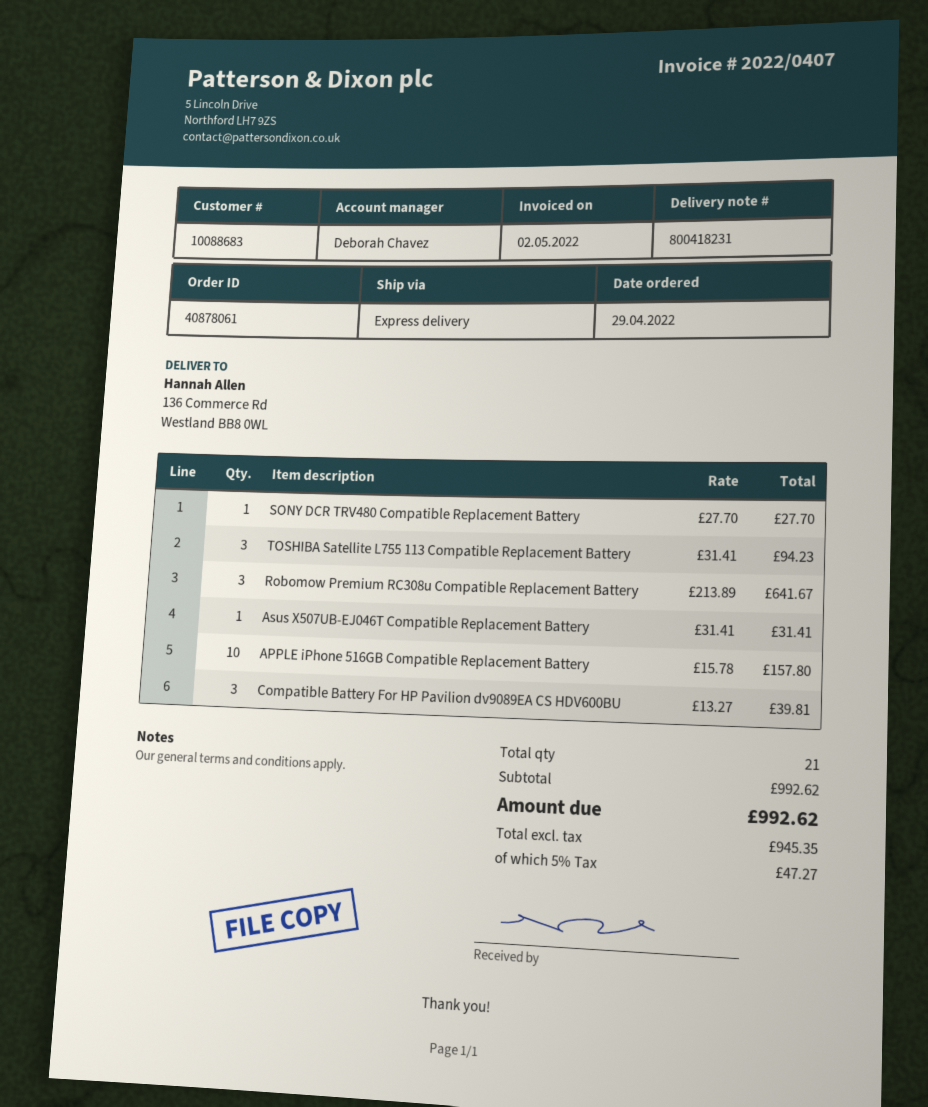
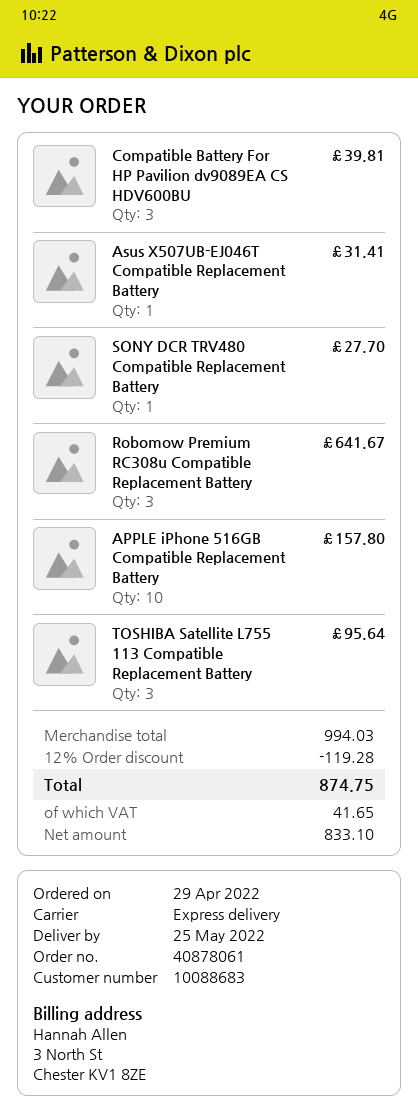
TOSHIBA Satellite L755 113 Compatible Replacement Battery: 3 for 94.23 -> 3 for 95.64
subtotal: 992.62 -> 994.03
discount: none -> 12% = 119.28
net: 945.35 -> 833.10
tax: 47.27 -> 41.65
total: 992.62 -> 874.75

